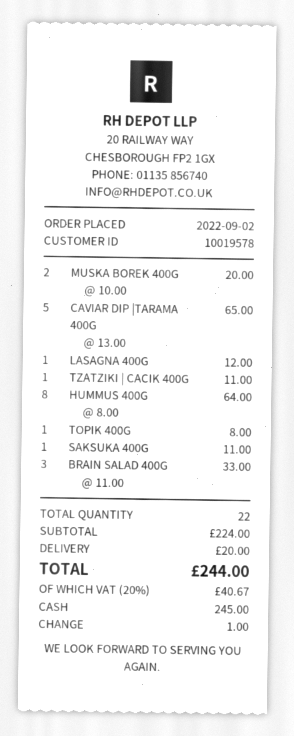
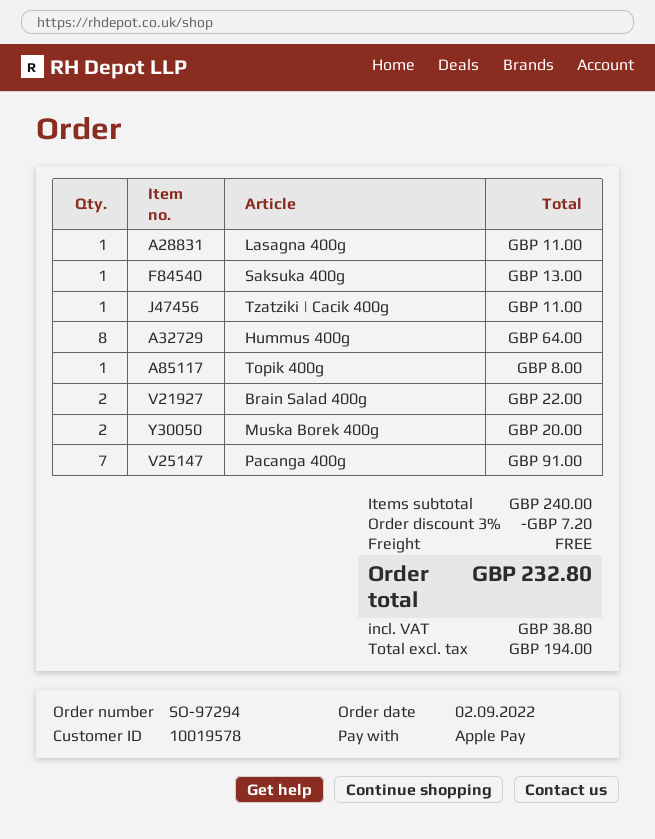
payment method: cash -> Apple Pay
CAVIAR DIP |TARAMA 400G: 5 for 65.00 -> none
LASAGNA 400G: 1 for 12.00 -> 1 for 11.00
SAKSUKA 400G: 1 for 11.00 -> 1 for 13.00
BRAIN SALAD 400G: 3 for 33.00 -> 2 for 22.00
Pacanga 400g: none -> 7 for 91.00
subtotal: 224.00 -> 240.00
discount: none -> 3% = 7.20
shipping: 20.00 -> 0.00
tax: 40.67 -> 38.80
total: 244.00 -> 232.80

